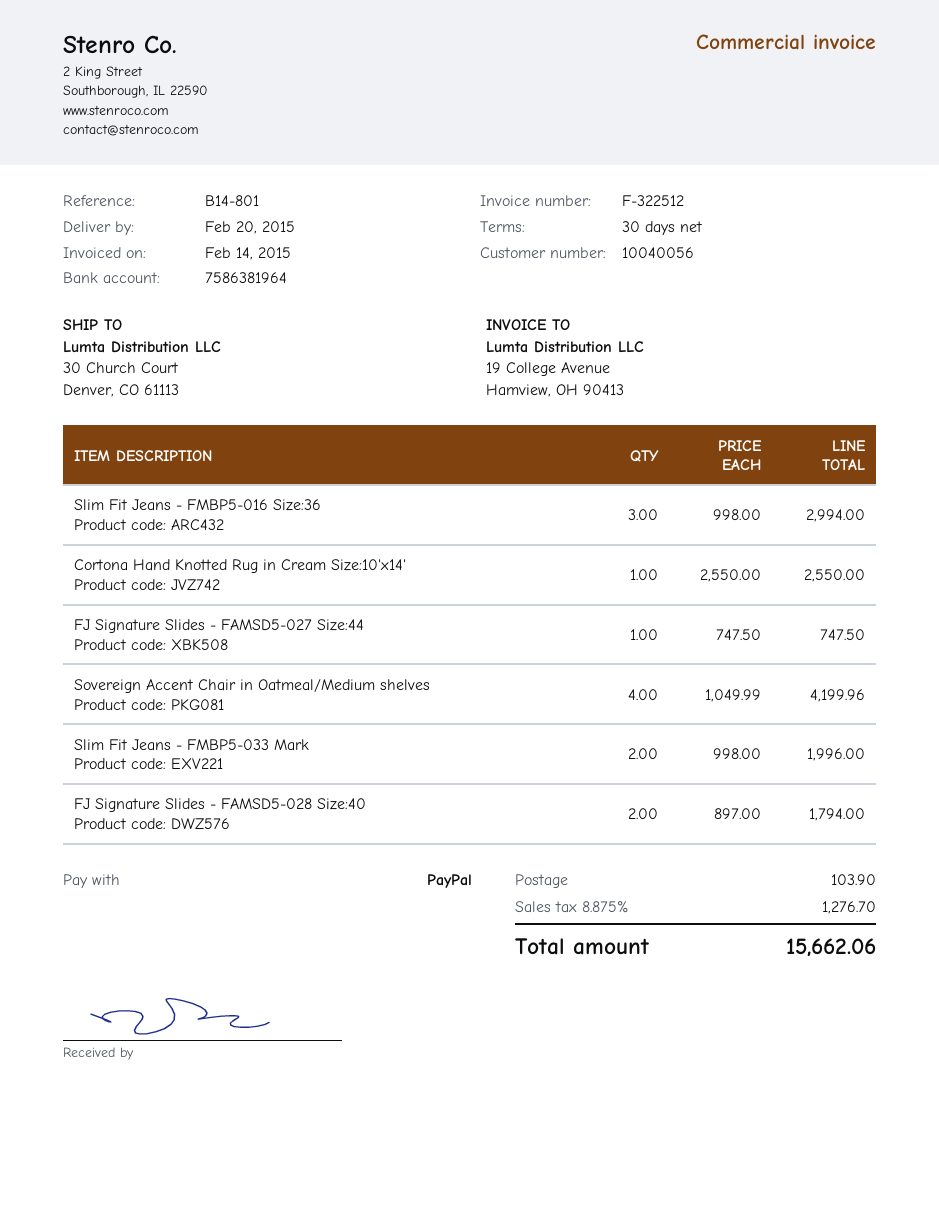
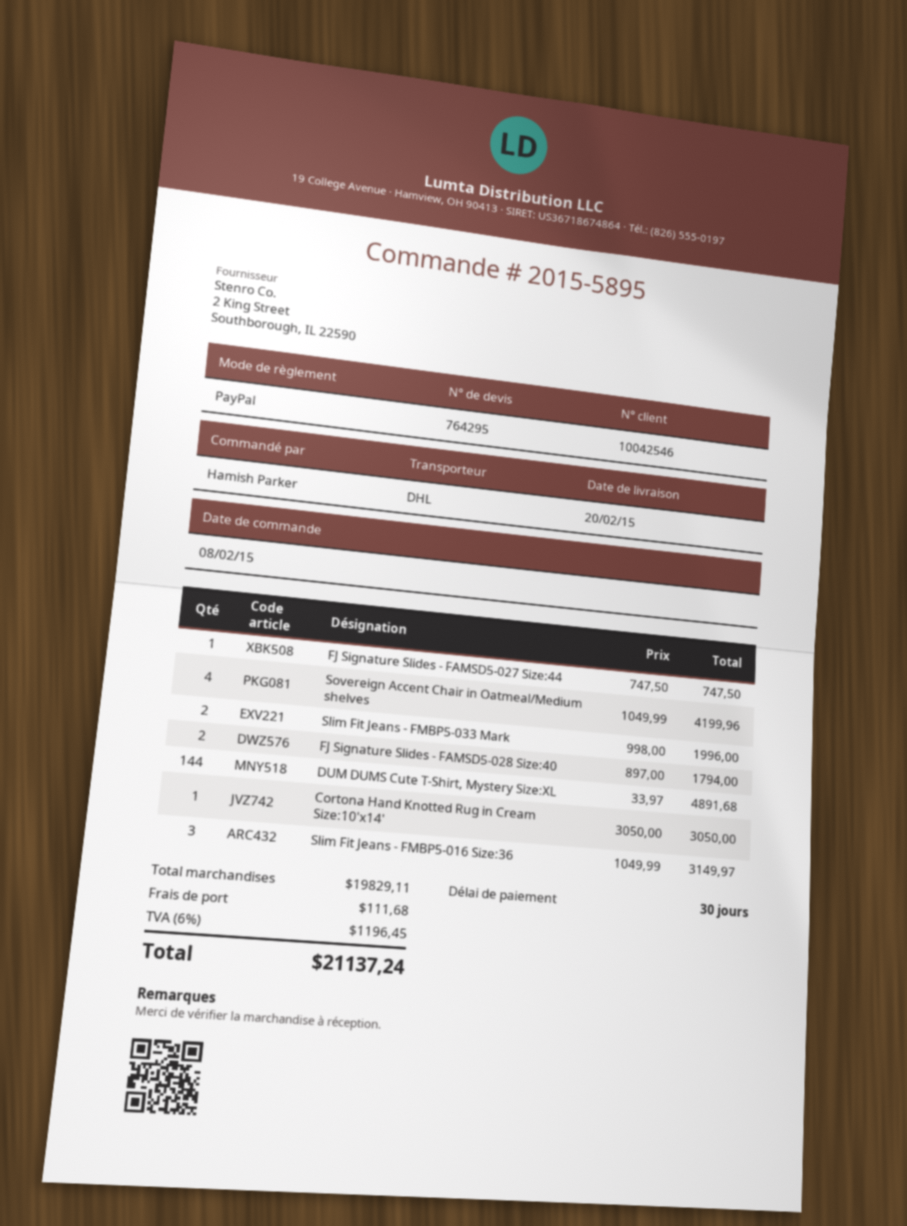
customer number: 10040056 -> 10042546
Slim Fit Jeans - FMBP5-016 Size:36: 3 x 998.00 = 2994.00 -> 3 x 1049.99 = 3149.97
Cortona Hand Knotted Rug in Cream Size:10'x14': 1 x 2550.00 = 2550.00 -> 1 x 3050.00 = 3050.00
DUM DUMS Cute T-Shirt, Mystery Size:XL: none -> 144 x 33.97 = 4891.68
shipping: 103.90 -> 111.68
tax: 8.875% = 1276.70 -> 6% = 1196.45
total: 15662.06 -> 21137.24

